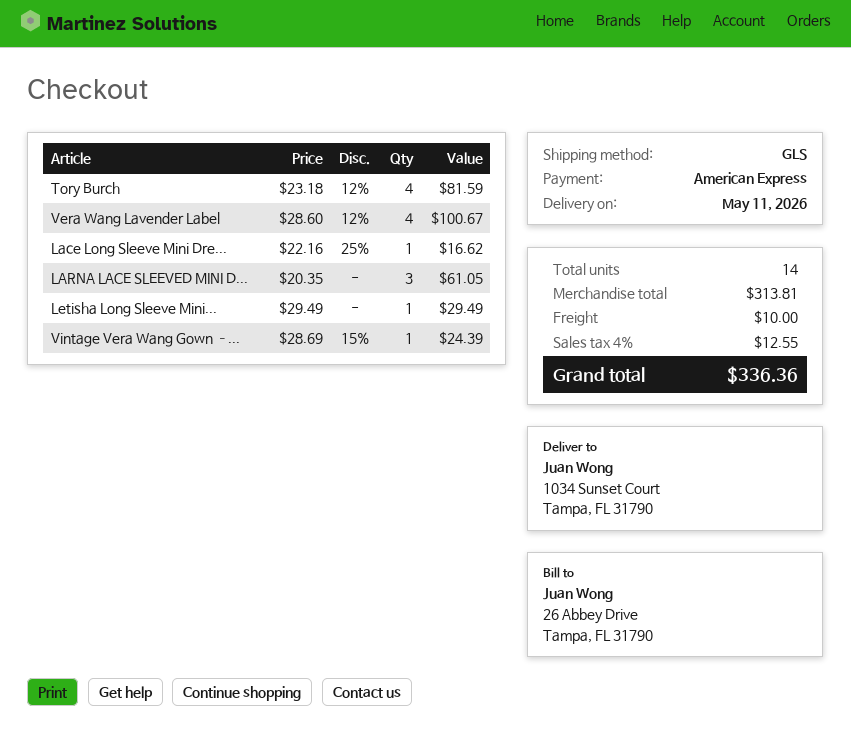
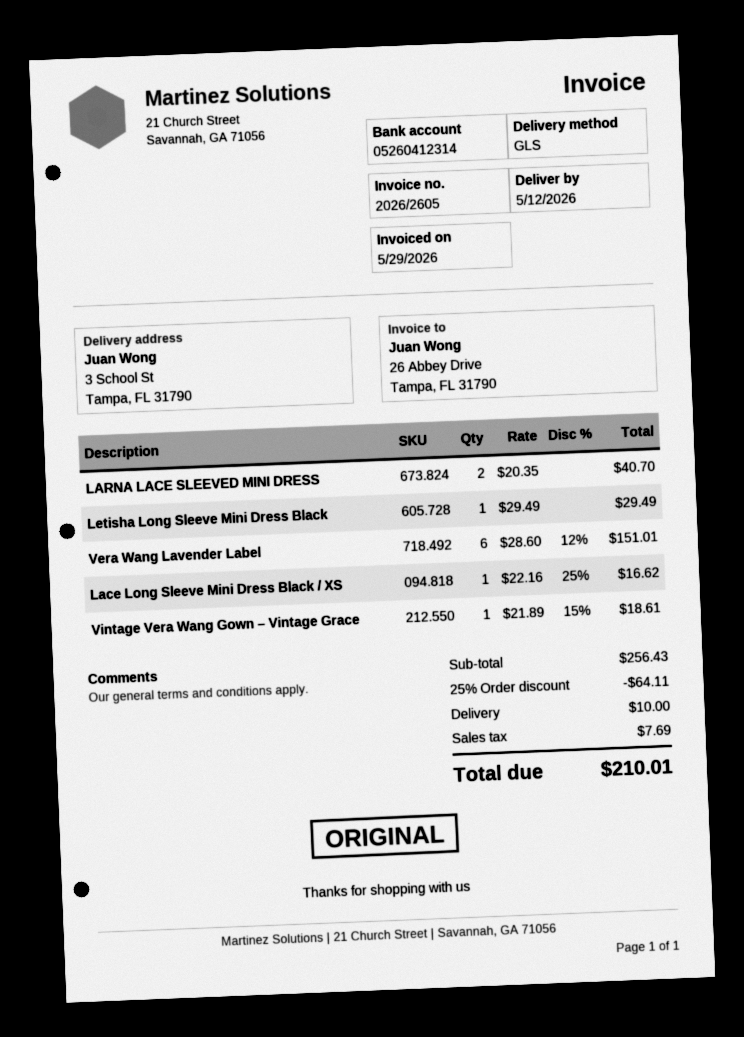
delivery date: 2026-05-11 -> 2026-05-12
ship to: 1034 Sunset Court, Tampa, FL 31790 -> 3 School St, Tampa, FL 31790
Tory Burch: 4 x 23.18 - 12% = 81.59 -> none
Vera Wang Lavender Label: 4 x 28.60 - 12% = 100.67 -> 6 x 28.60 - 12% = 151.01
LARNA LACE SLEEVED MINI D...: 3 x 20.35 = 61.05 -> 2 x 20.35 = 40.70
Vintage Vera Wang Gown –...: 1 x 28.69 - 15% = 24.39 -> 1 x 21.89 - 15% = 18.61
subtotal: 313.81 -> 256.43
discount: none -> 25% = 64.11
tax: 12.55 -> 7.69
total: 336.36 -> 210.01

